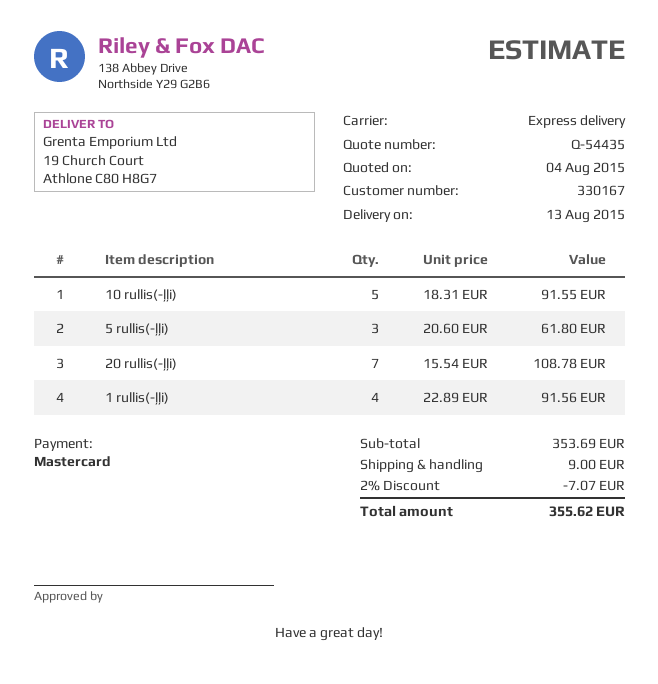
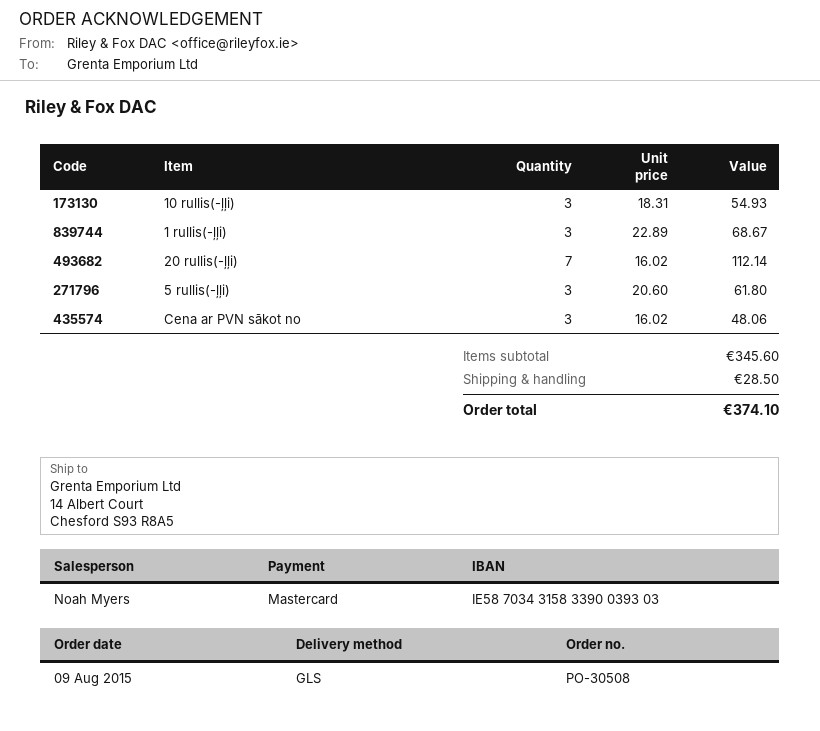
shipping method: express -> GLS
ship to: 19 Church Court, Athlone C80 H8G7 -> 14 Albert Court, Chesford S93 R8A5
10 rullis(-ļļi): 5 x 18.31 = 91.55 -> 3 x 18.31 = 54.93
20 rullis(-ļļi): 7 x 15.54 = 108.78 -> 7 x 16.02 = 112.14
1 rullis(-ļļi): 4 x 22.89 = 91.56 -> 3 x 22.89 = 68.67
Cena ar PVN sākot no: none -> 3 x 16.02 = 48.06
subtotal: 353.69 -> 345.60
discount: 2% = 7.07 -> none
shipping: 9.00 -> 28.50
total: 355.62 -> 374.10

